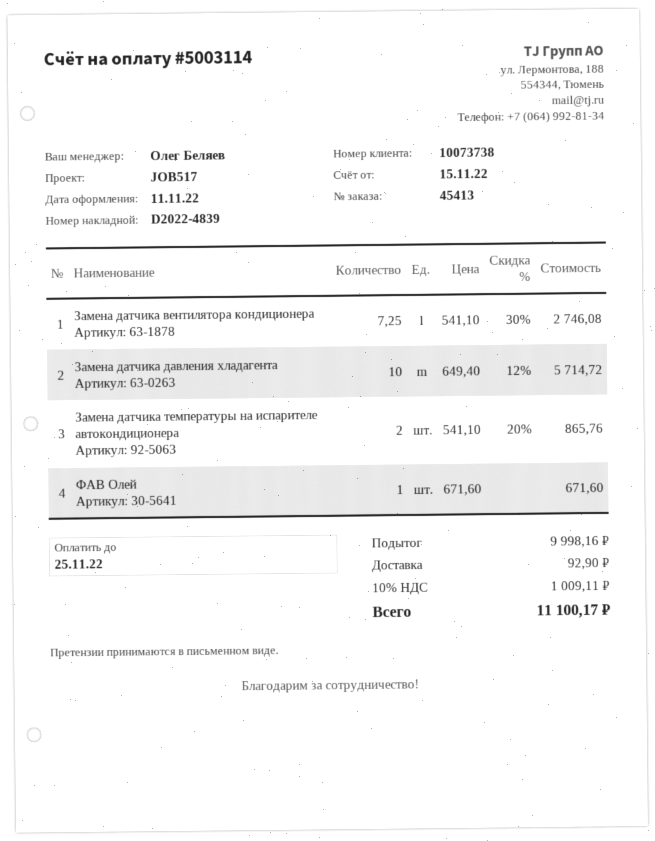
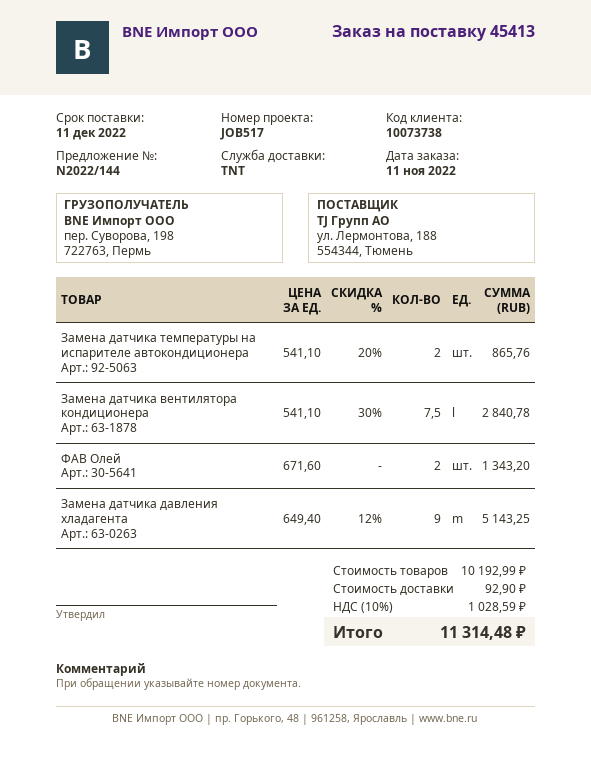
Замена датчика вентилятора кондиционера: 7.25 x 541.10 - 30% = 2746.08 -> 7.5 x 541.10 - 30% = 2840.78
Замена датчика давления хладагента: 10 x 649.40 - 12% = 5714.72 -> 9 x 649.40 - 12% = 5143.25
ФАВ Олей: 1 x 671.60 = 671.60 -> 2 x 671.60 = 1343.20
subtotal: 9998.16 -> 10192.99
tax: 10% = 1009.11 -> 10% = 1028.59
total: 11100.17 -> 11314.48

